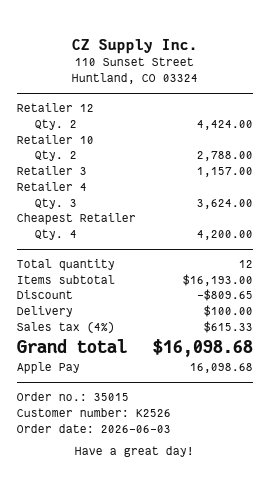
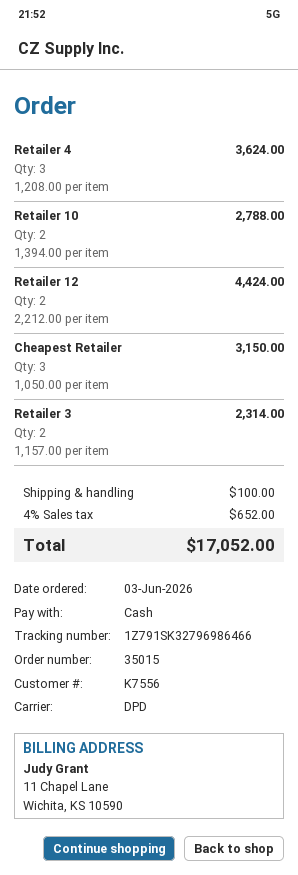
customer number: K2526 -> K7556
payment method: Apple Pay -> cash
Retailer 3: 1 for 1157.00 -> 2 for 2314.00
Cheapest Retailer: 4 for 4200.00 -> 3 for 3150.00
discount: 809.65 -> none
tax: 4% = 615.33 -> 4% = 652.00
total: 16098.68 -> 17052.00

